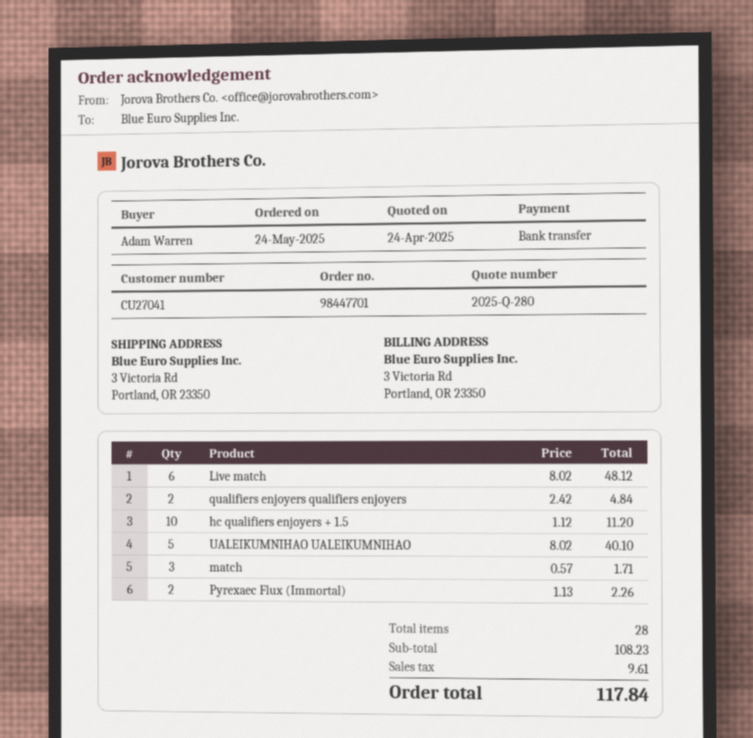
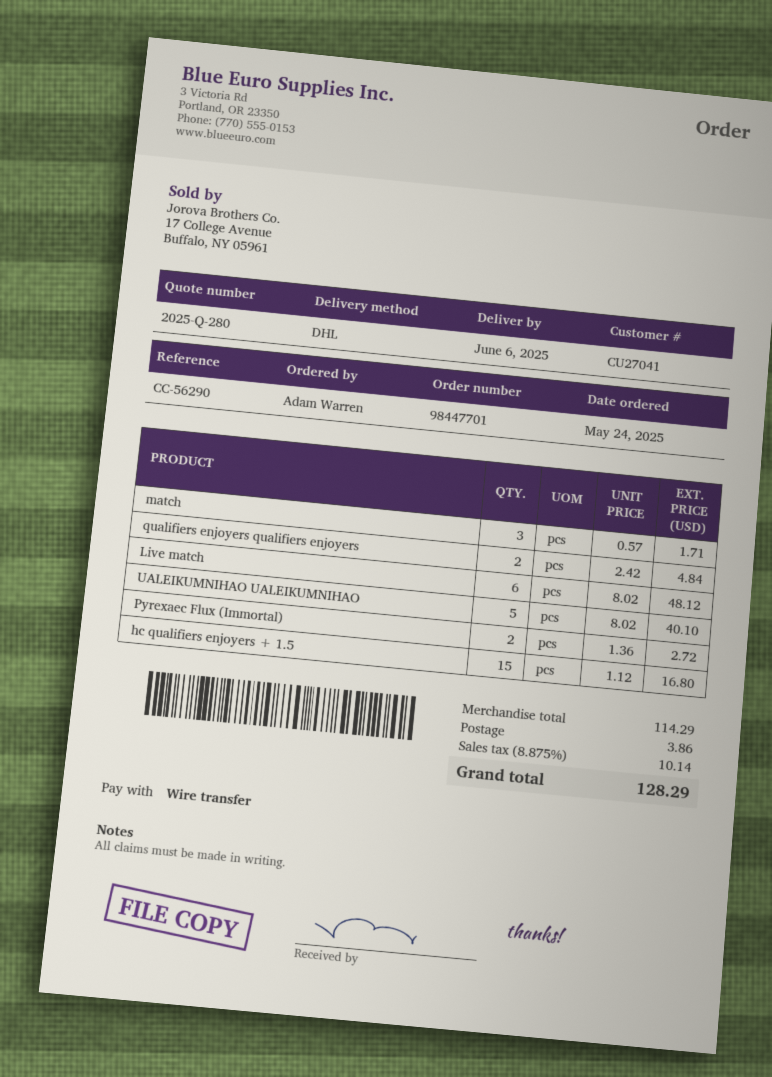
hc qualifiers enjoyers + 1.5: 10 x 1.12 = 11.20 -> 15 x 1.12 = 16.80
Pyrexaec Flux (Immortal): 2 x 1.13 = 2.26 -> 2 x 1.36 = 2.72
subtotal: 108.23 -> 114.29
shipping: none -> 3.86
tax: 9.61 -> 10.14
total: 117.84 -> 128.29

